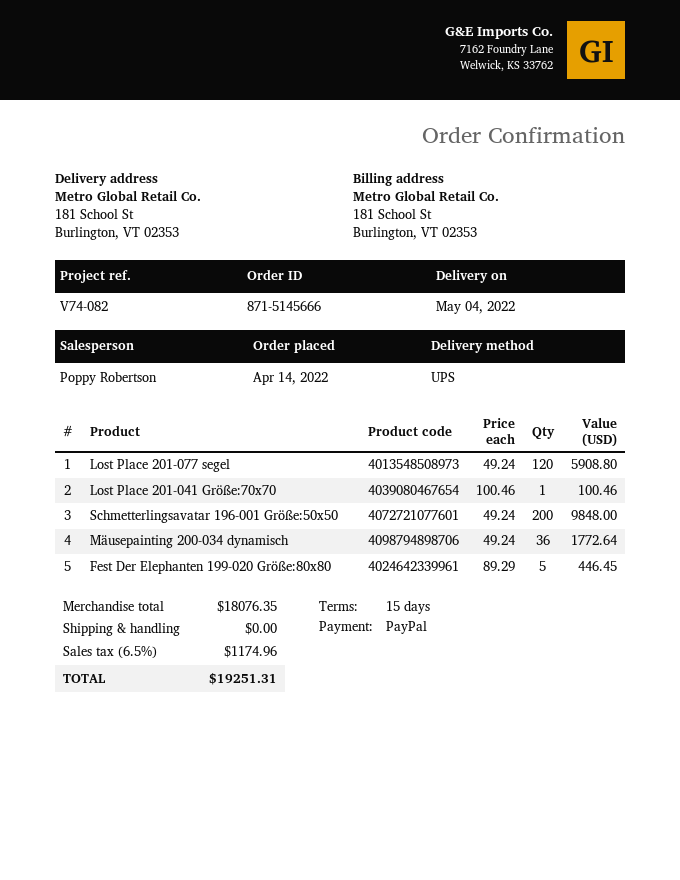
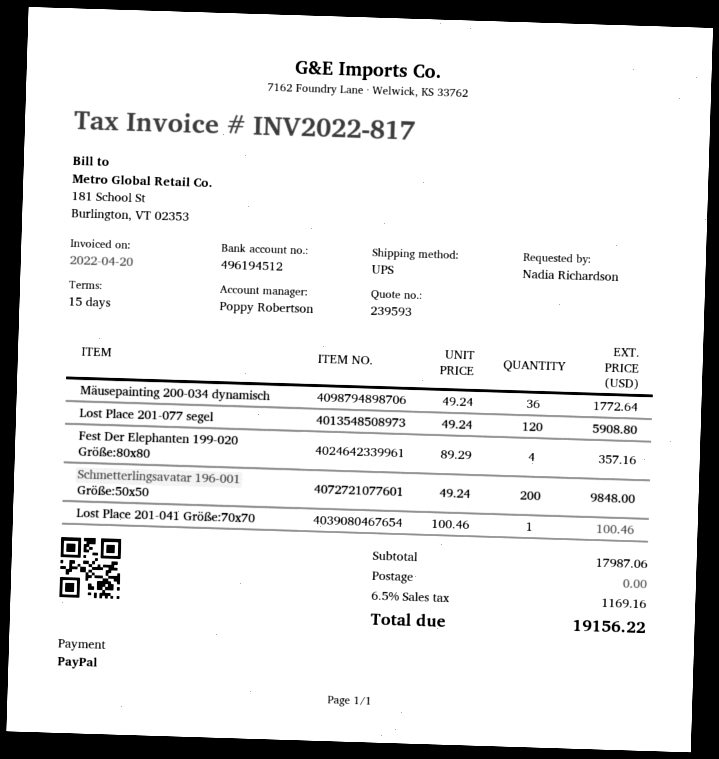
Fest Der Elephanten 199-020 Größe:80x80: 5 x 89.29 = 446.45 -> 4 x 89.29 = 357.16
subtotal: 18076.35 -> 17987.06
tax: 6.5% = 1174.96 -> 6.5% = 1169.16
total: 19251.31 -> 19156.22

